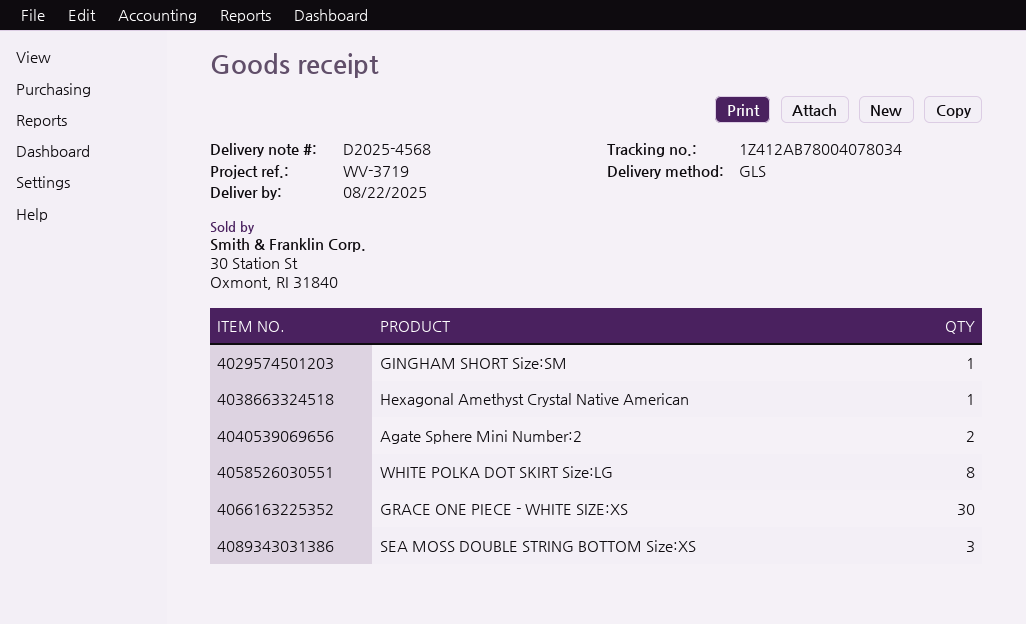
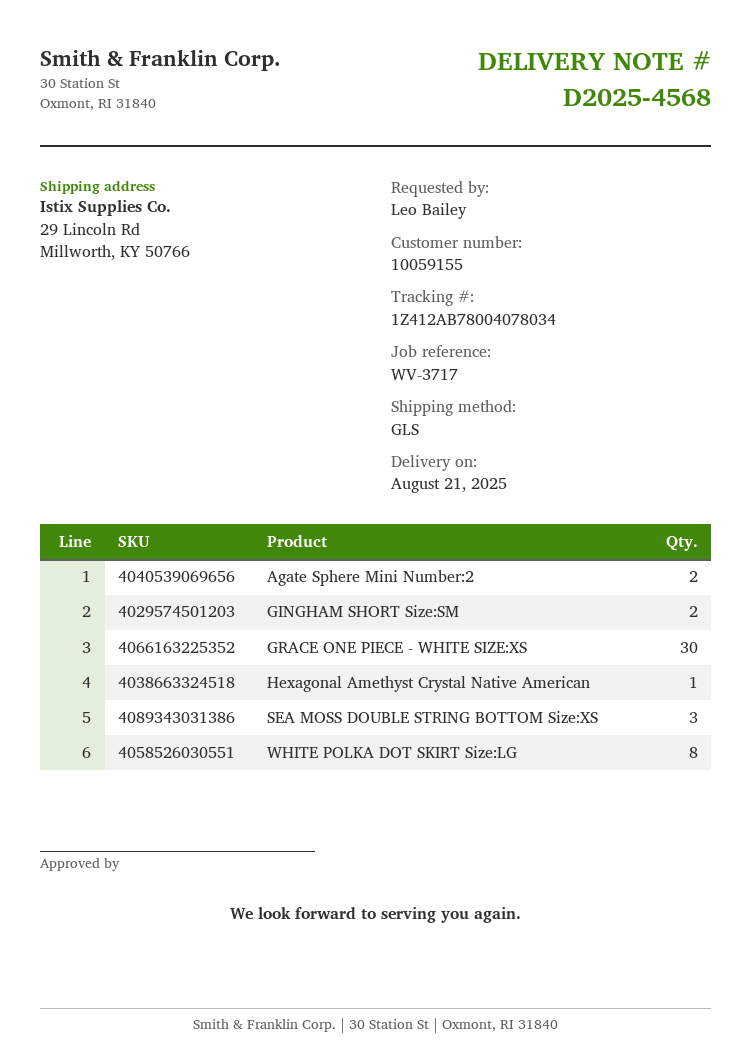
delivery date: 2025-08-22 -> 2025-08-21
reference: WV-3719 -> WV-3717
GINGHAM SHORT Size:SM: 1 -> 2

